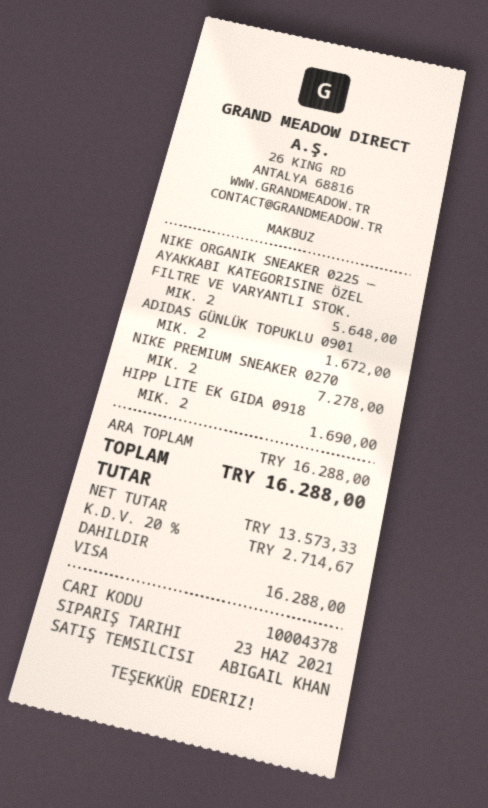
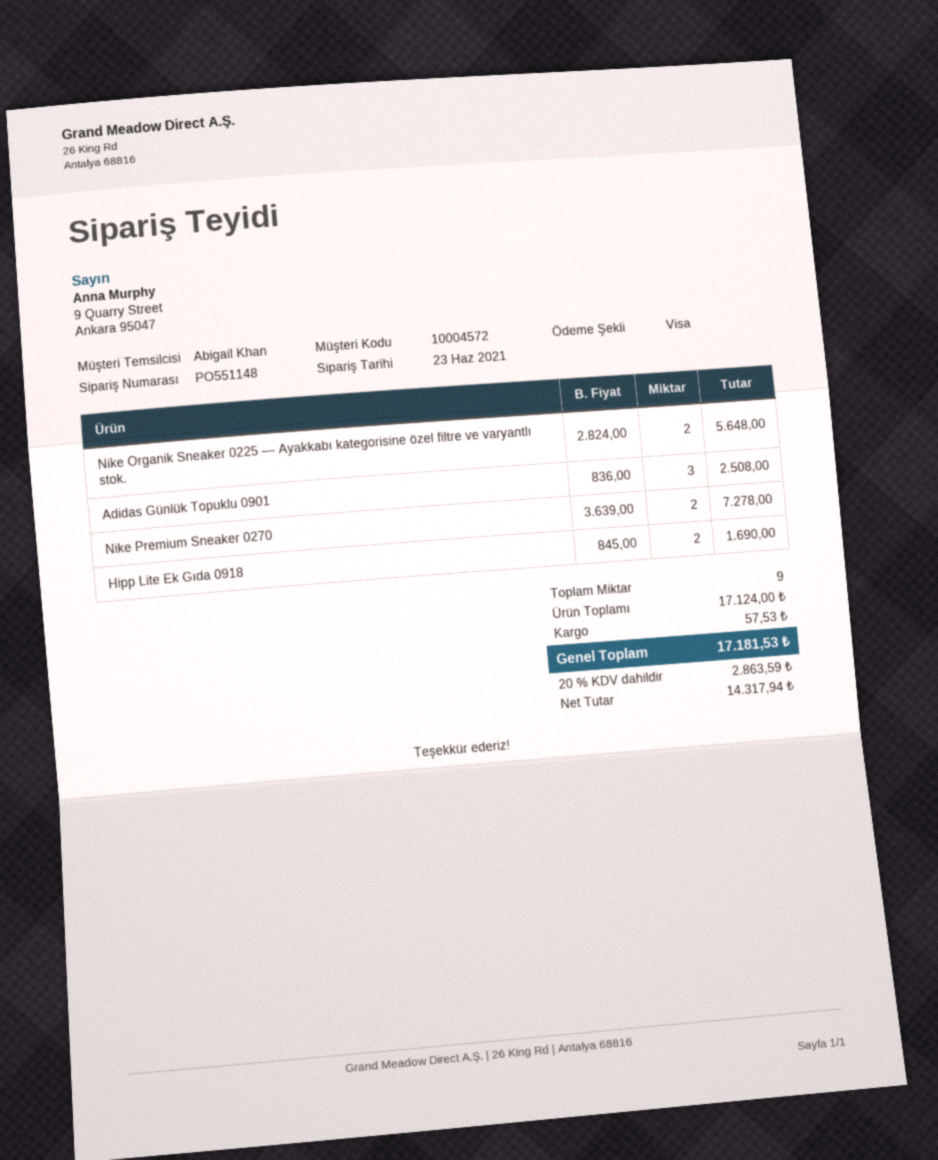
customer number: 10004378 -> 10004572
ADIDAS GÜNLÜK TOPUKLU 0901: 2 for 1672.00 -> 3 for 2508.00
subtotal: 16288.00 -> 17124.00
shipping: none -> 57.53
net: 13573.33 -> 14317.94
tax: 20% = 2714.67 -> 20% = 2863.59
total: 16288.00 -> 17181.53

